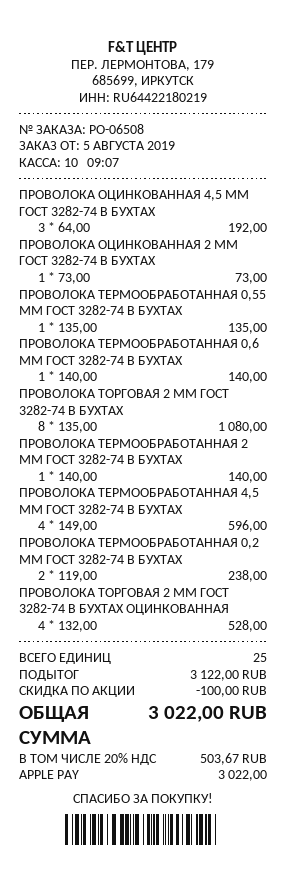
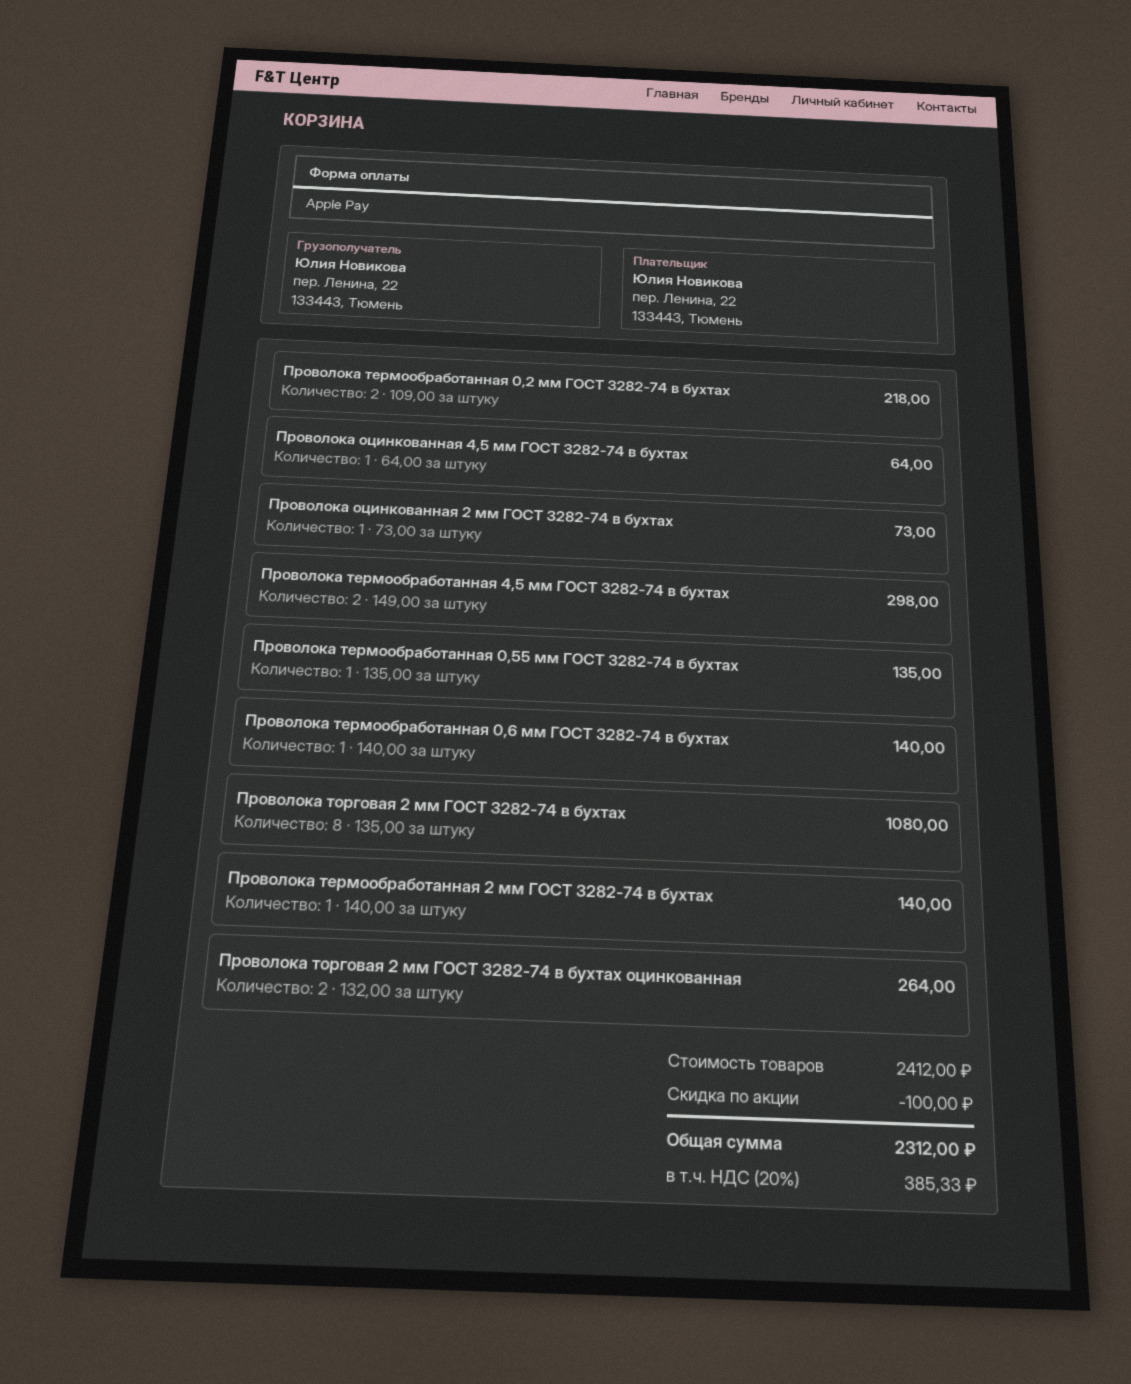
ПРОВОЛОКА ОЦИНКОВАННАЯ 4,5 ММ ГОСТ 3282-74 В БУХТАХ: 3 x 64.00 = 192.00 -> 1 x 64.00 = 64.00
ПРОВОЛОКА ТЕРМООБРАБОТАННАЯ 4,5 ММ ГОСТ 3282-74 В БУХТАХ: 4 x 149.00 = 596.00 -> 2 x 149.00 = 298.00
ПРОВОЛОКА ТЕРМООБРАБОТАННАЯ 0,2 ММ ГОСТ 3282-74 В БУХТАХ: 2 x 119.00 = 238.00 -> 2 x 109.00 = 218.00
ПРОВОЛОКА ТОРГОВАЯ 2 ММ ГОСТ 3282-74 В БУХТАХ ОЦИНКОВАННАЯ: 4 x 132.00 = 528.00 -> 2 x 132.00 = 264.00
subtotal: 3122.00 -> 2412.00
tax: 20% = 503.67 -> 20% = 385.33
total: 3022.00 -> 2312.00

